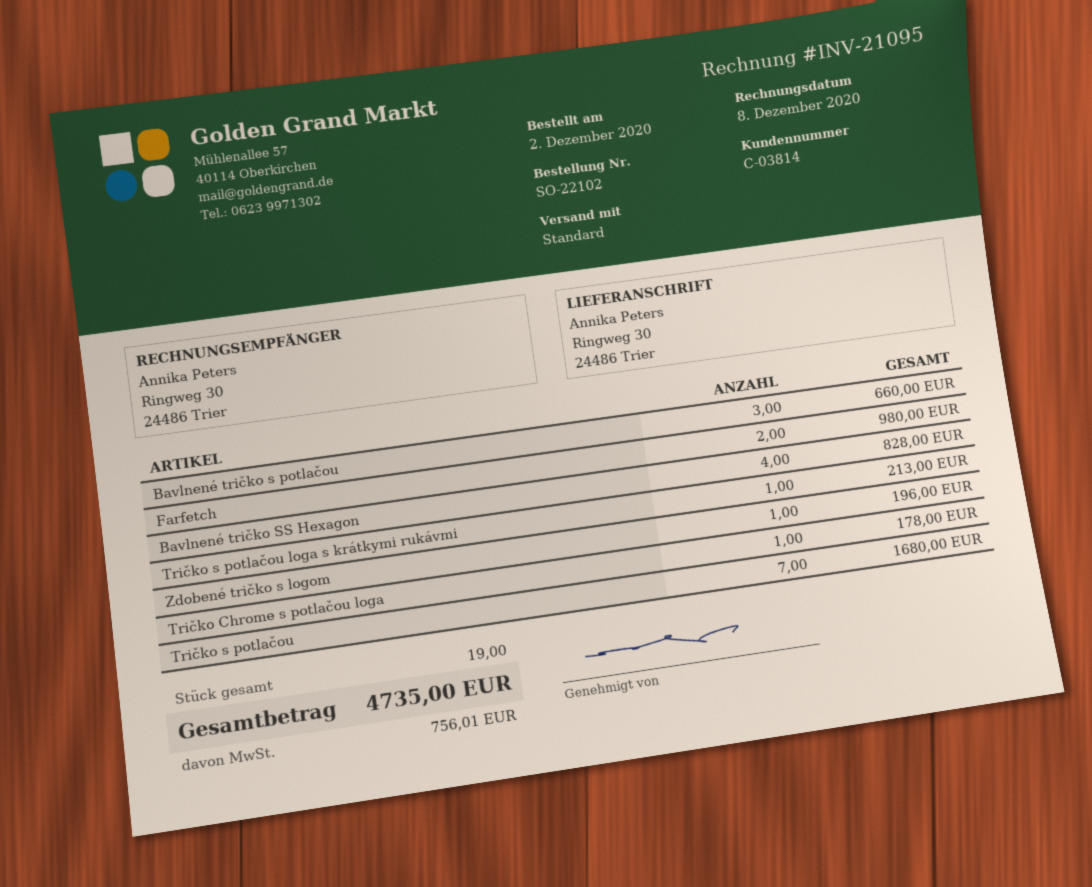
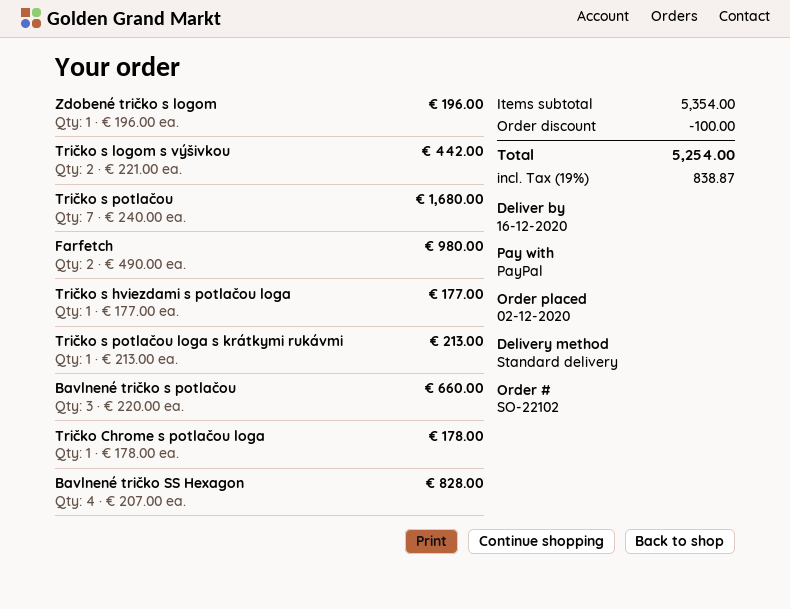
Tričko s logom s výšivkou: none -> 2 for 442.00
Tričko s hviezdami s potlačou loga: none -> 1 for 177.00
discount: none -> 100.00
tax: 756.01 -> 838.87
total: 4735.00 -> 5254.00

